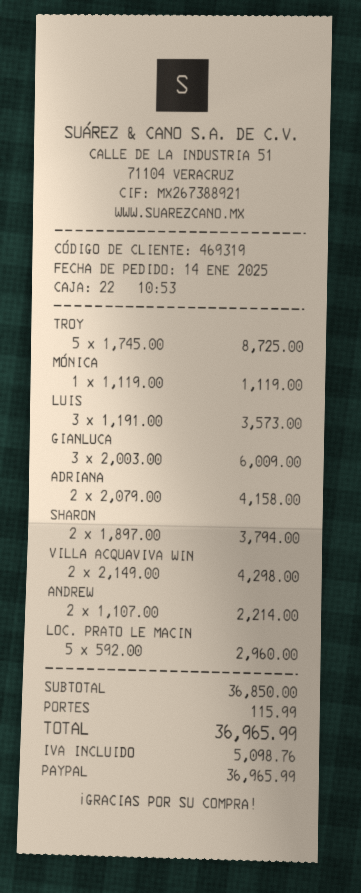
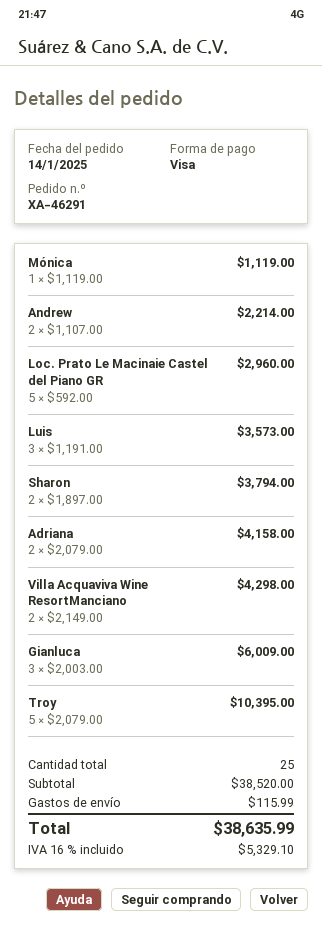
payment method: PayPal -> Visa
TROY: 5 x 1745.00 = 8725.00 -> 5 x 2079.00 = 10395.00
subtotal: 36850.00 -> 38520.00
tax: 5098.76 -> 5329.10
total: 36965.99 -> 38635.99

